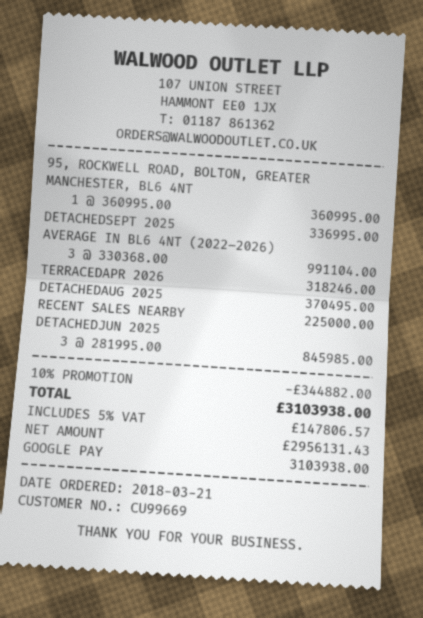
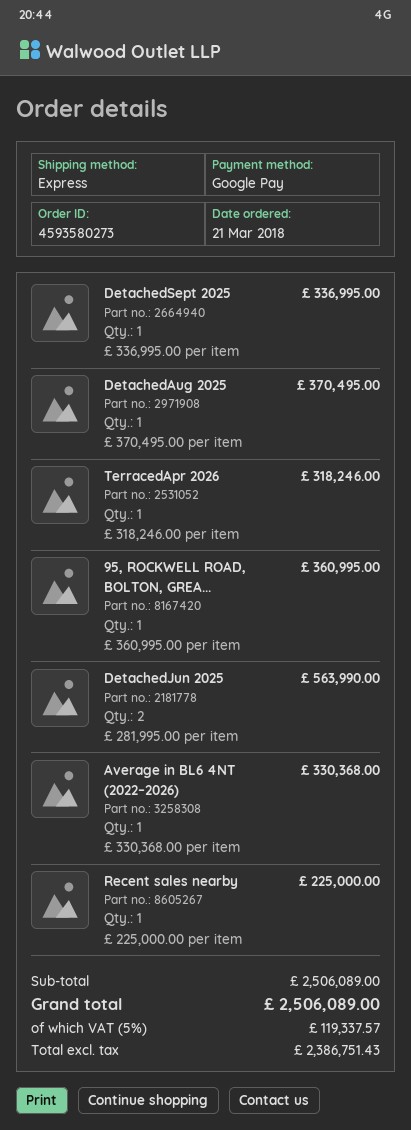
AVERAGE IN BL6 4NT (2022–2026): 3 x 330368.00 = 991104.00 -> 1 x 330368.00 = 330368.00
DETACHEDJUN 2025: 3 x 281995.00 = 845985.00 -> 2 x 281995.00 = 563990.00
discount: 10% = 344882.00 -> none
net: 2956131.43 -> 2386751.43
tax: 5% = 147806.57 -> 5% = 119337.57
total: 3103938.00 -> 2506089.00

